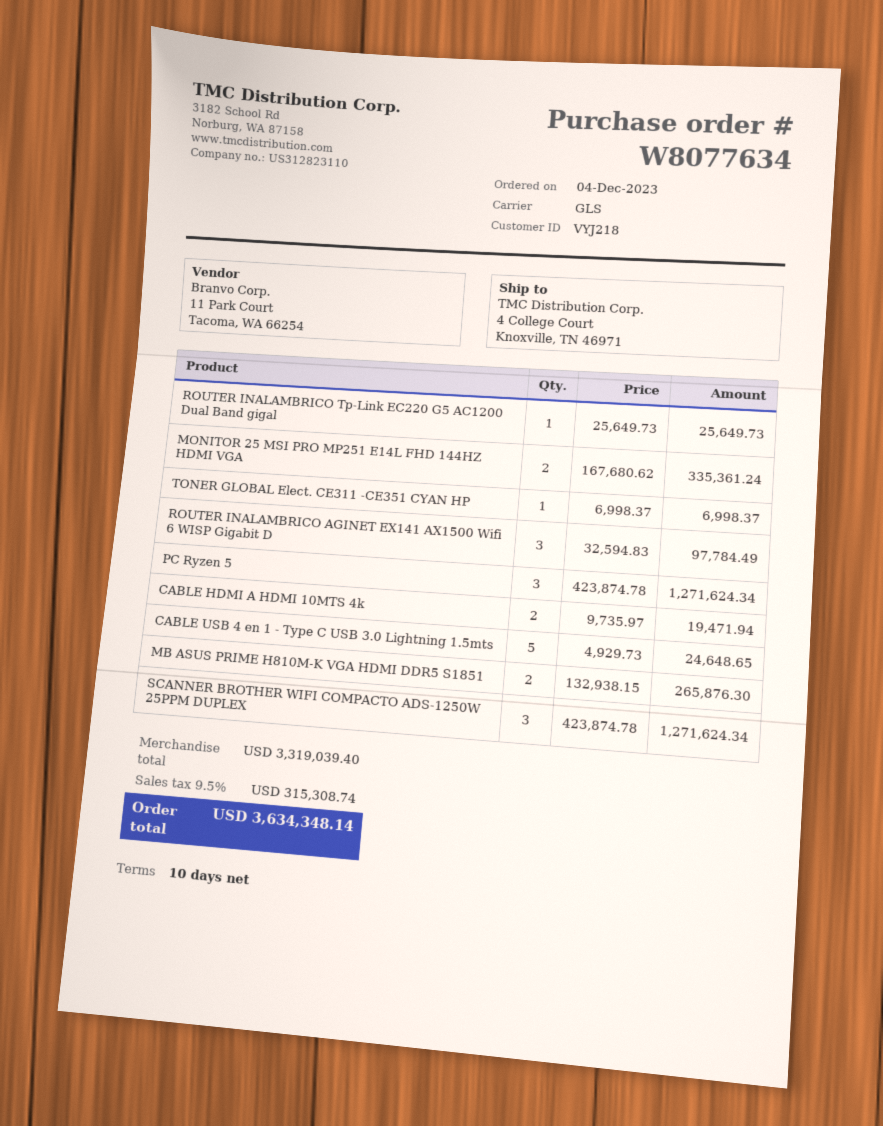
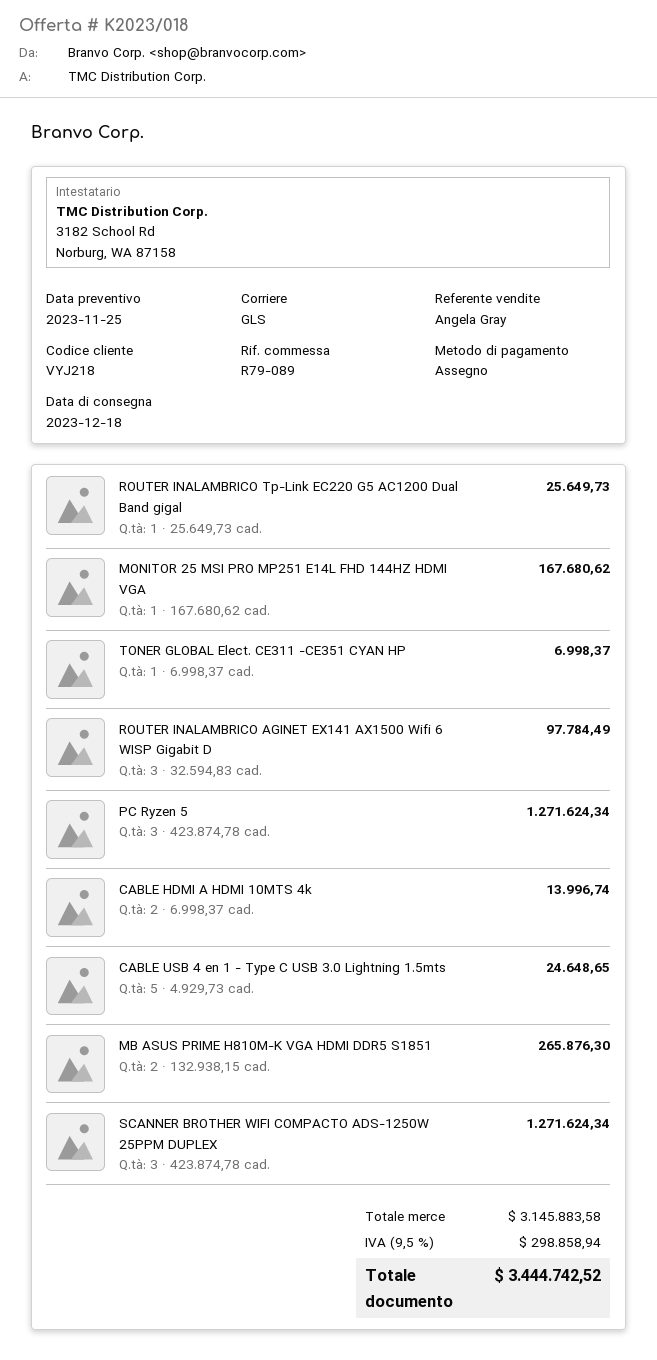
MONITOR 25 MSI PRO MP251 E14L FHD 144HZ HDMI VGA: 2 x 167680.62 = 335361.24 -> 1 x 167680.62 = 167680.62
CABLE HDMI A HDMI 10MTS 4k: 2 x 9735.97 = 19471.94 -> 2 x 6998.37 = 13996.74
subtotal: 3319039.40 -> 3145883.58
tax: 9.5% = 315308.74 -> 9.5% = 298858.94
total: 3634348.14 -> 3444742.52

